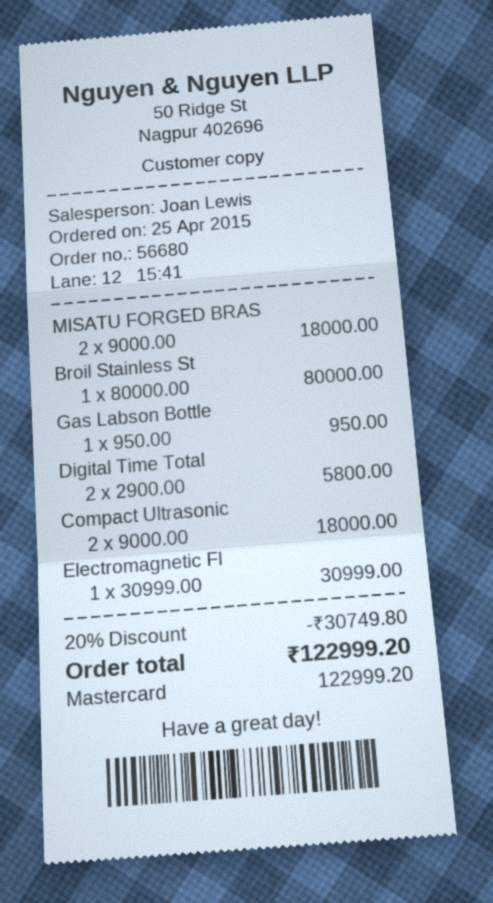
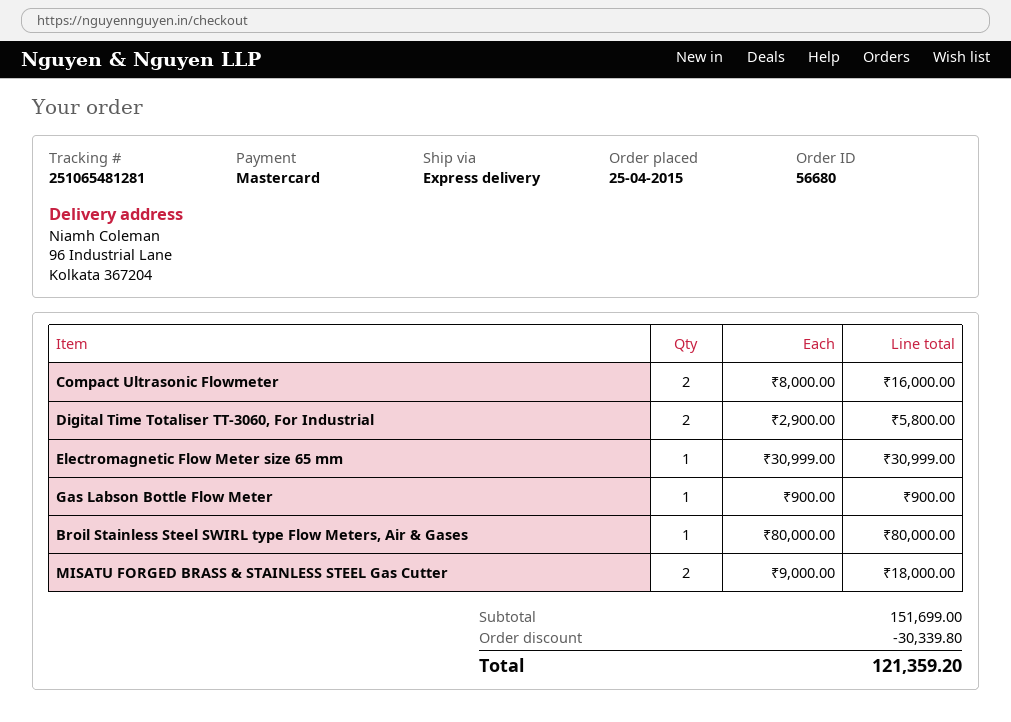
Gas Labson Bottle: 1 x 950.00 = 950.00 -> 1 x 900.00 = 900.00
Compact Ultrasonic: 2 x 9000.00 = 18000.00 -> 2 x 8000.00 = 16000.00
discount: 30749.80 -> 30339.80
total: 122999.20 -> 121359.20

